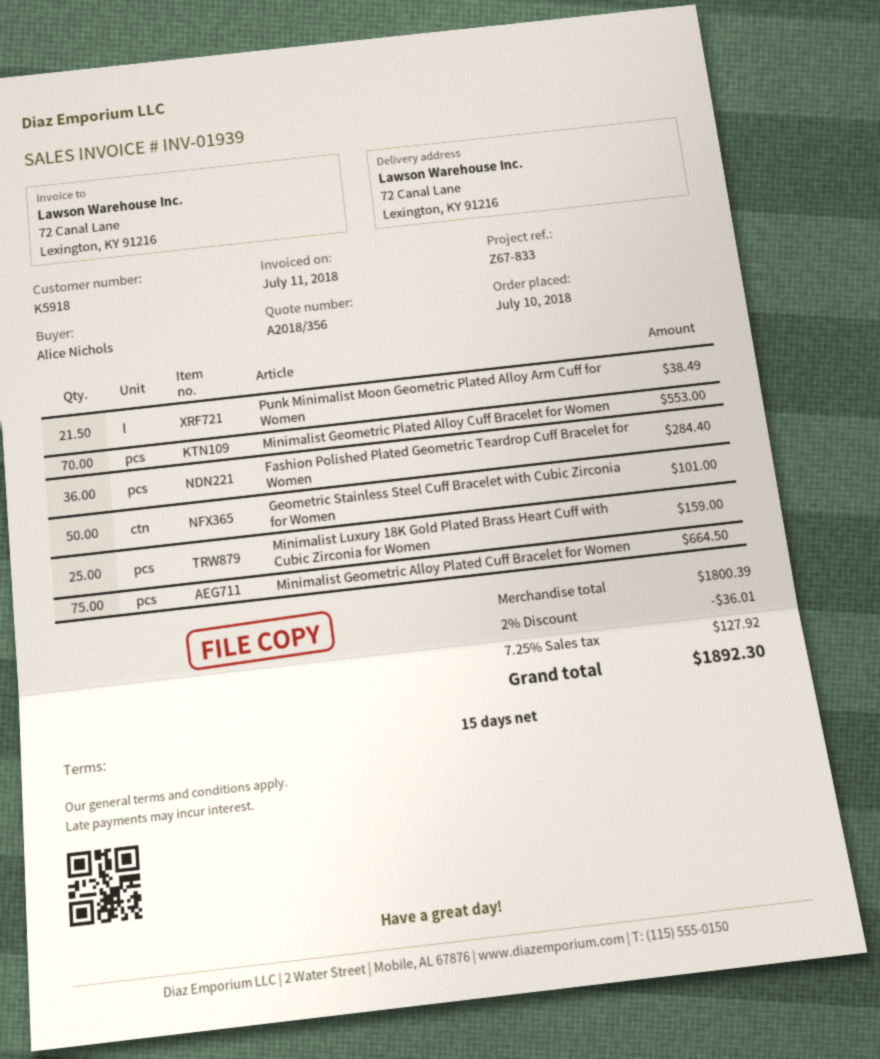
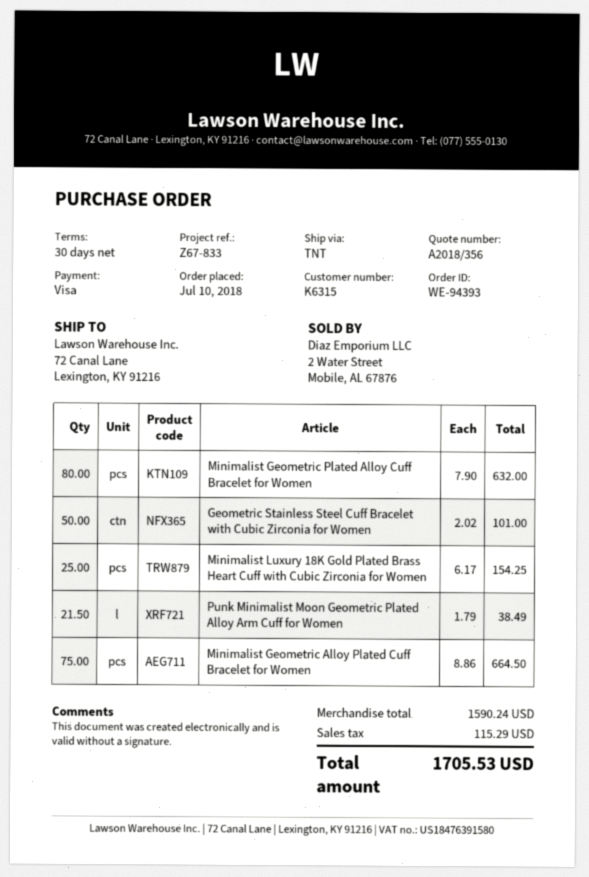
payment terms: 15 days -> 30 days
customer number: K5918 -> K6315
Minimalist Geometric Plated Alloy Cuff Bracelet for Women: 70 for 553.00 -> 80 for 632.00
Fashion Polished Plated Geometric Teardrop Cuff Bracelet for Women: 36 for 284.40 -> none
Minimalist Luxury 18K Gold Plated Brass Heart Cuff with Cubic Zirconia for Women: 25 for 159.00 -> 25 for 154.25
subtotal: 1800.39 -> 1590.24
discount: 2% = 36.01 -> none
tax: 127.92 -> 115.29
total: 1892.30 -> 1705.53

